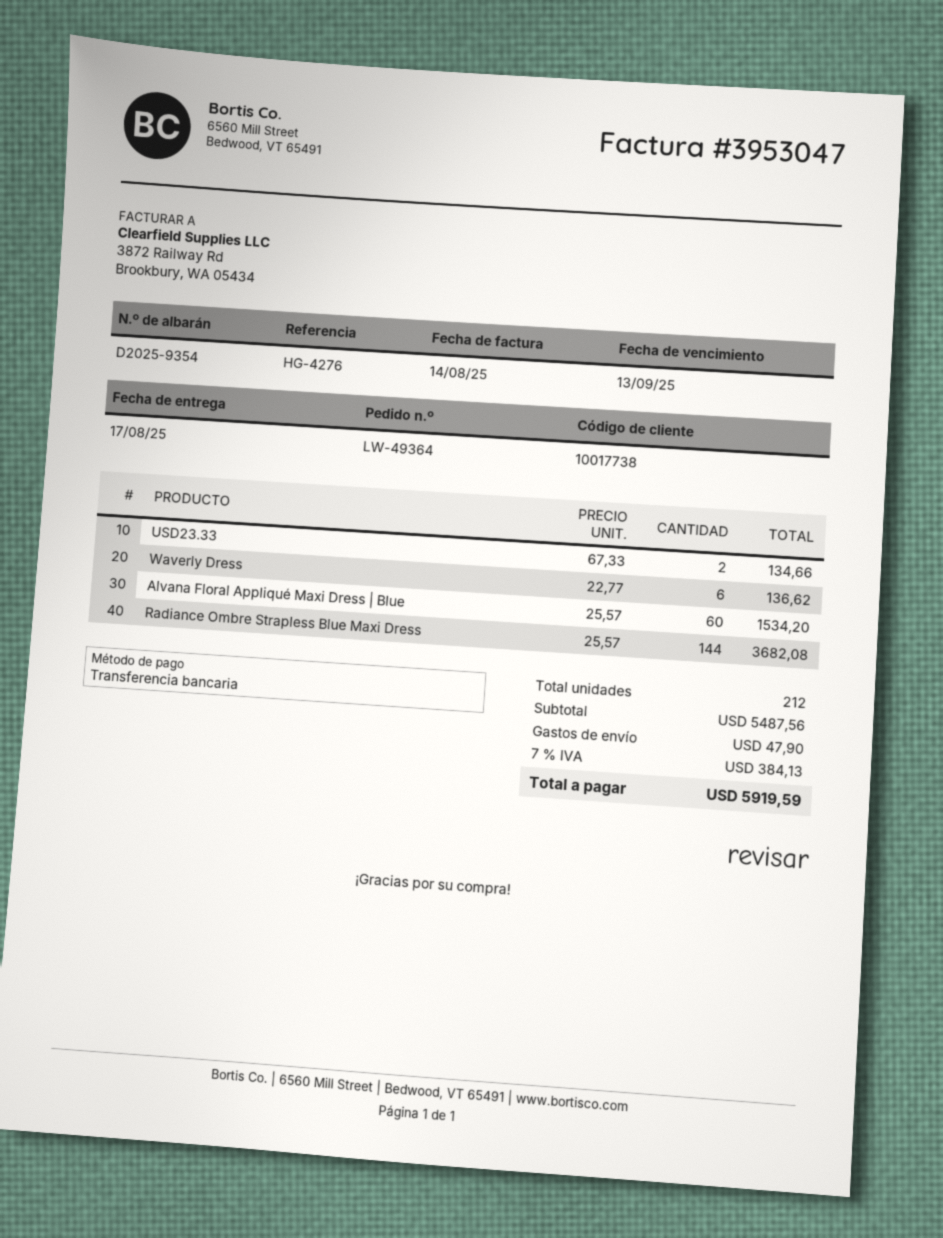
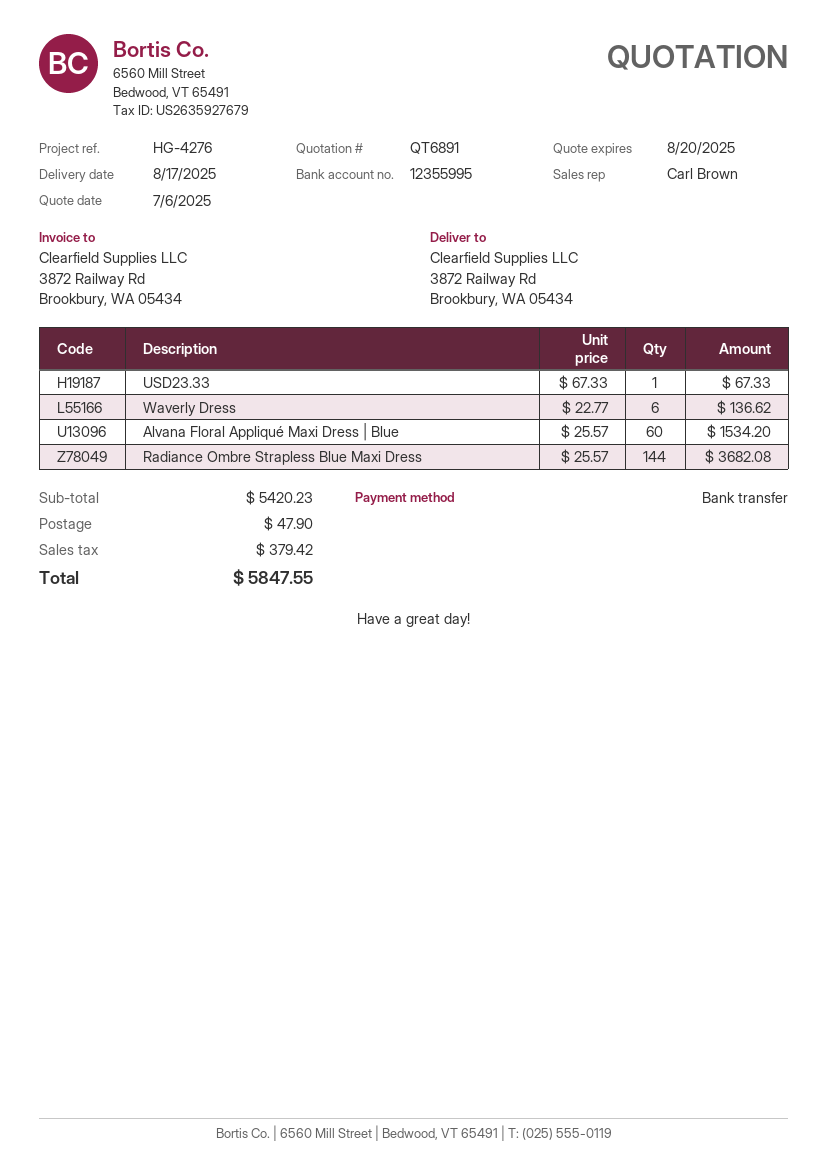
USD23.33: 2 x 67.33 = 134.66 -> 1 x 67.33 = 67.33
subtotal: 5487.56 -> 5420.23
tax: 384.13 -> 379.42
total: 5919.59 -> 5847.55

